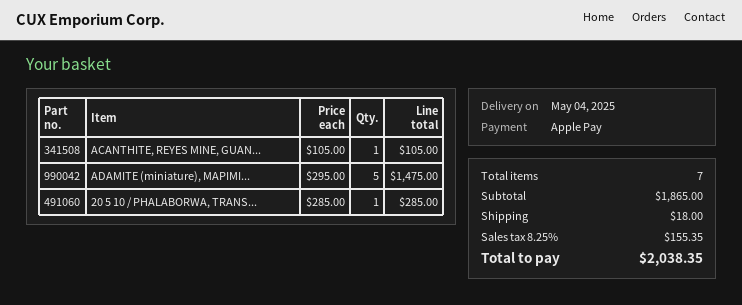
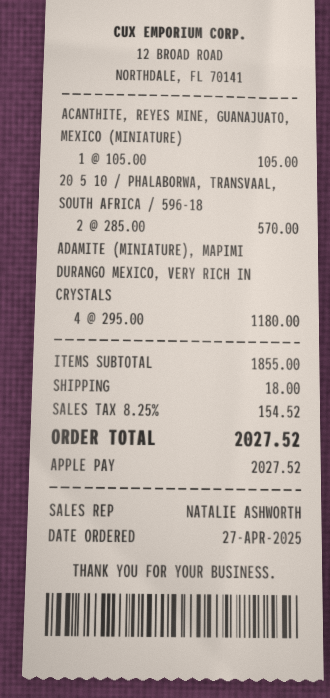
ADAMITE (miniature), MAPIMI...: 5 x 295.00 = 1475.00 -> 4 x 295.00 = 1180.00
20 5 10 / PHALABORWA, TRANS...: 1 x 285.00 = 285.00 -> 2 x 285.00 = 570.00
subtotal: 1865.00 -> 1855.00
tax: 8.25% = 155.35 -> 8.25% = 154.52
total: 2038.35 -> 2027.52

